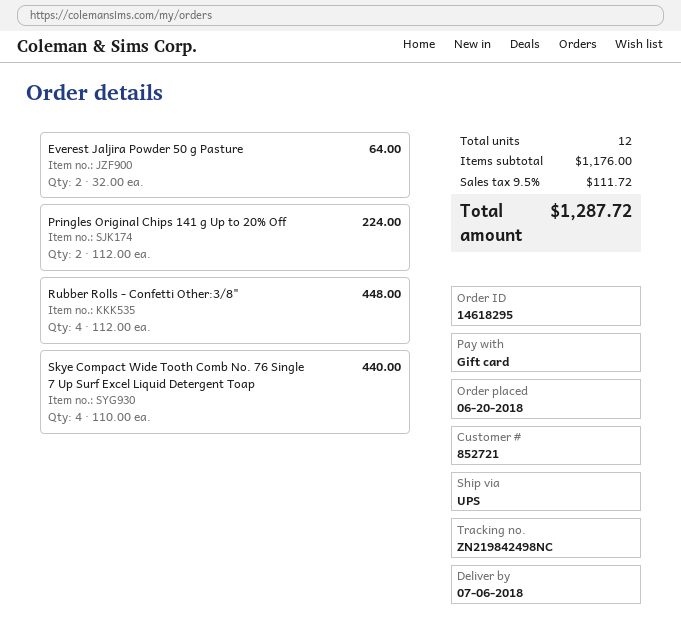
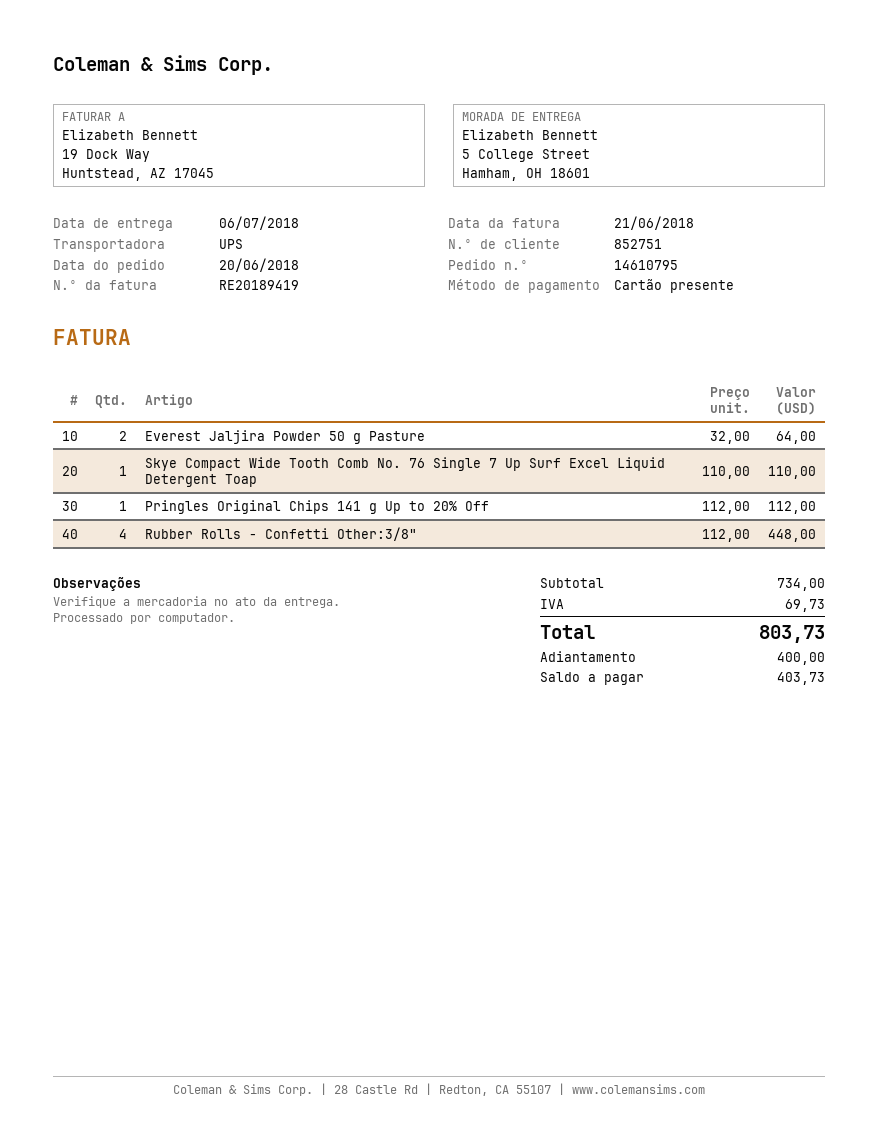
order number: 14618295 -> 14610795
customer number: 852721 -> 852751
Pringles Original Chips 141 g Up to 20% Off: 2 x 112.00 = 224.00 -> 1 x 112.00 = 112.00
Skye Compact Wide Tooth Comb No. 76 Single 7 Up Surf Excel Liquid Detergent Toap: 4 x 110.00 = 440.00 -> 1 x 110.00 = 110.00
subtotal: 1176.00 -> 734.00
tax: 111.72 -> 69.73
total: 1287.72 -> 803.73

